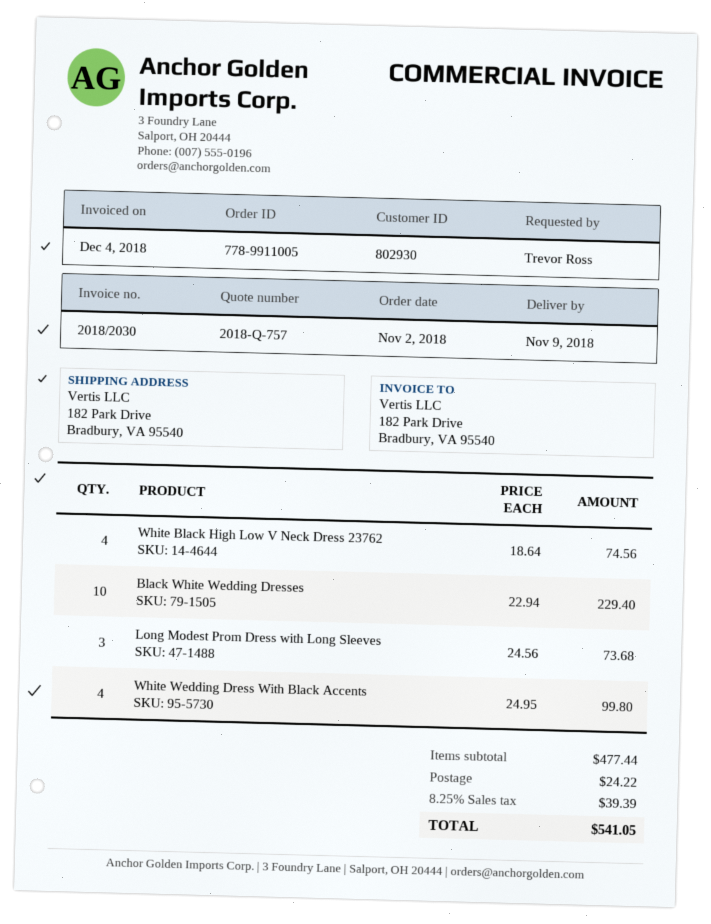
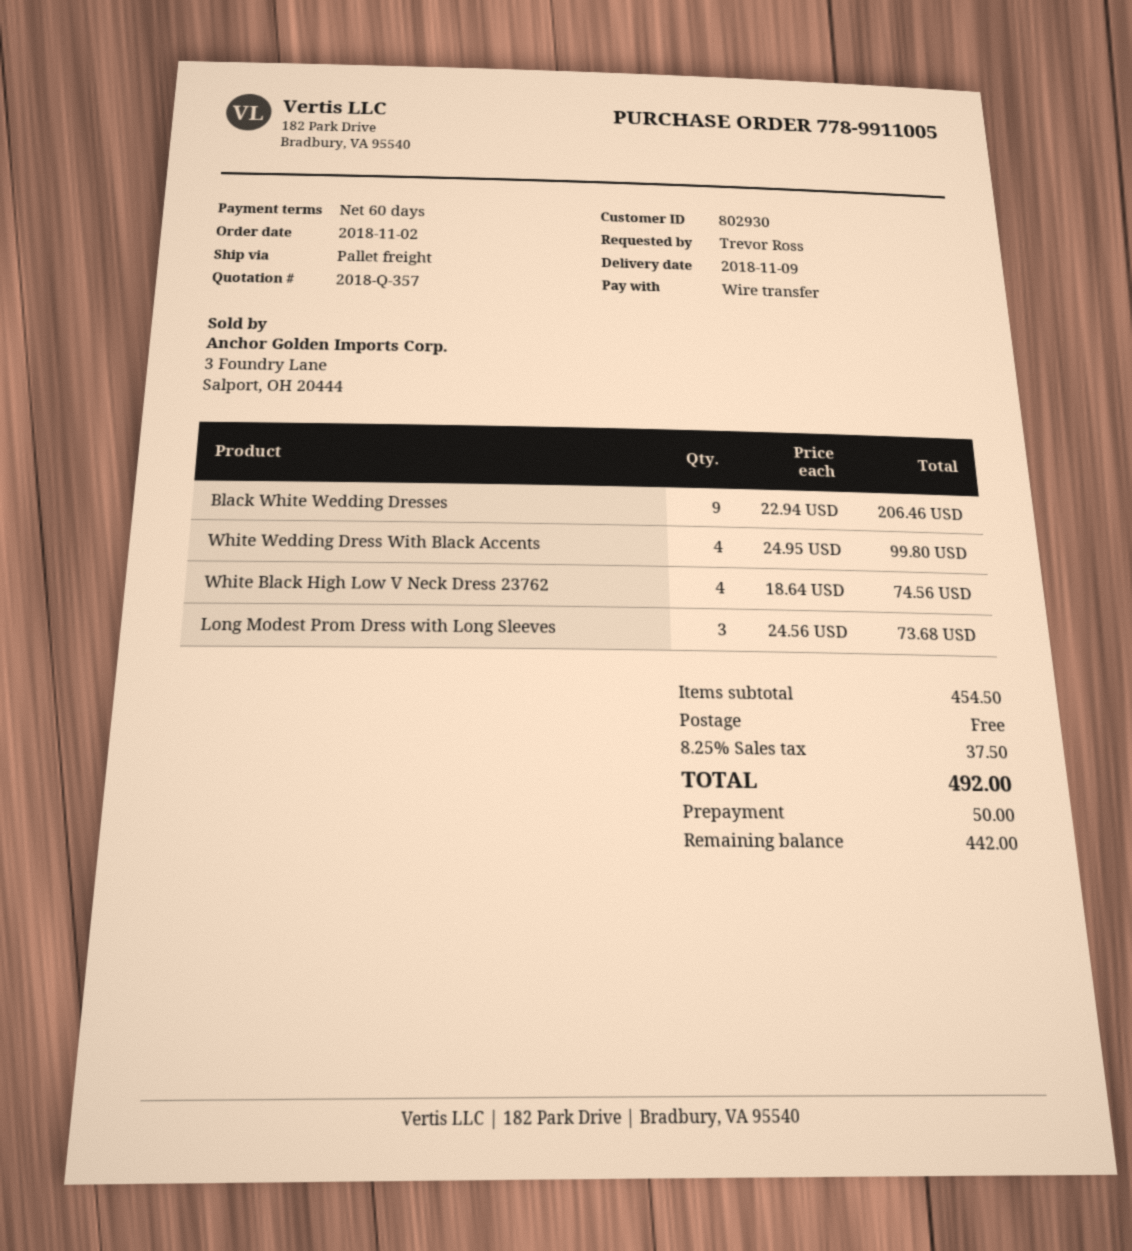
quote number: 2018-Q-757 -> 2018-Q-357
Black White Wedding Dresses: 10 x 22.94 = 229.40 -> 9 x 22.94 = 206.46
subtotal: 477.44 -> 454.50
shipping: 24.22 -> 0.00
tax: 8.25% = 39.39 -> 8.25% = 37.50
total: 541.05 -> 492.00

